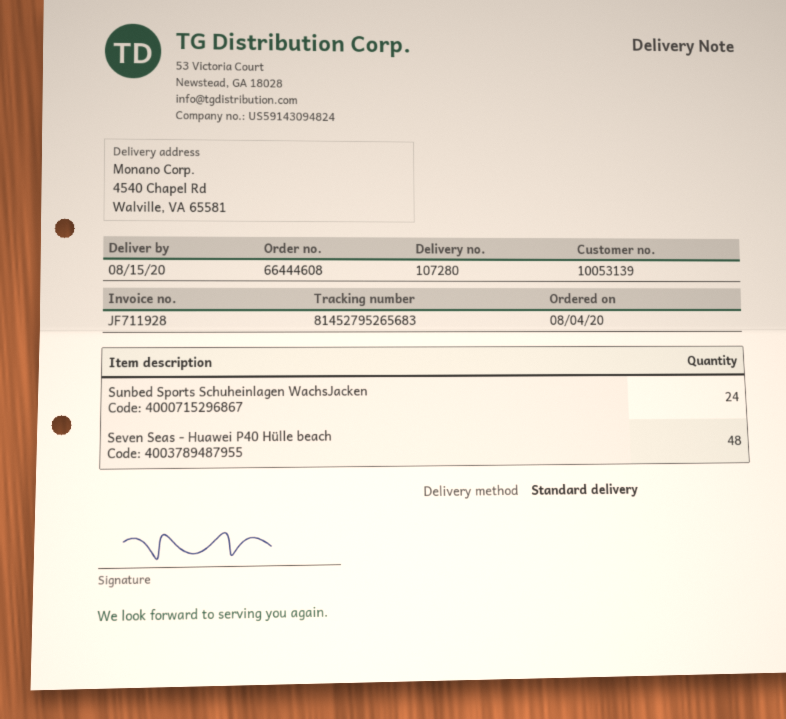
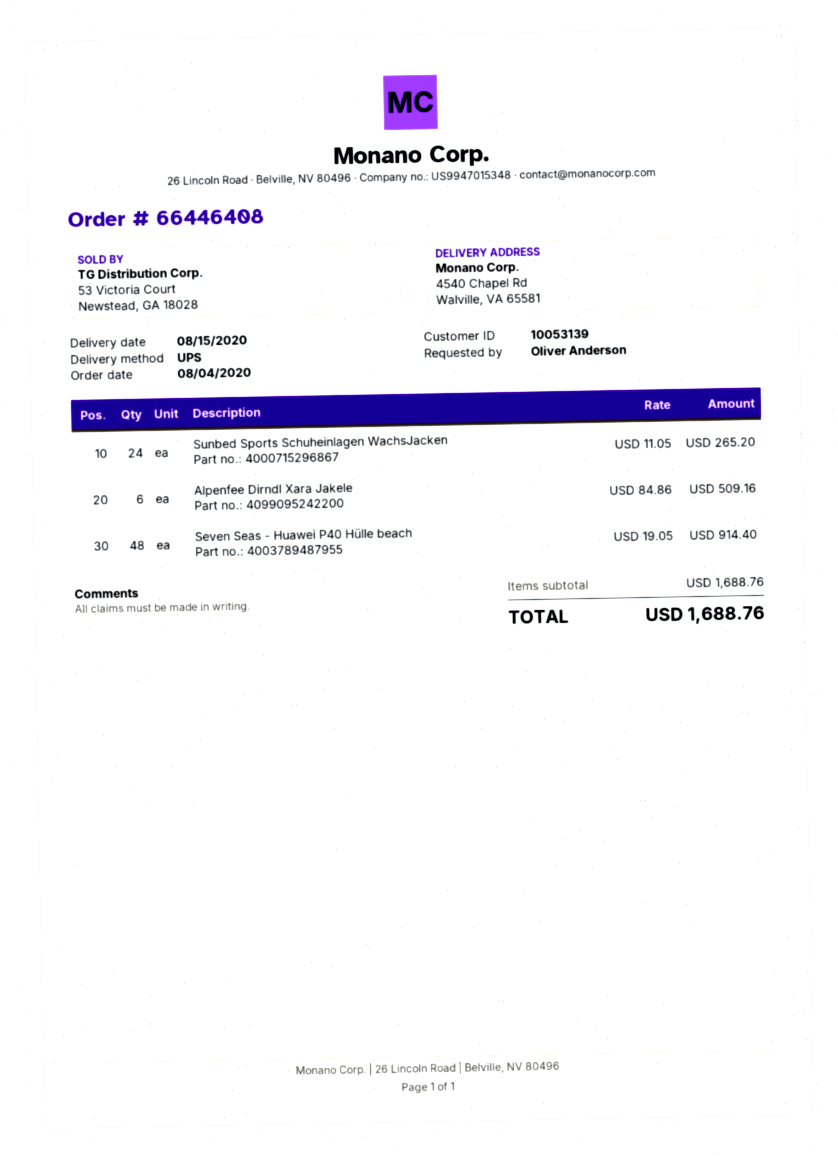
order number: 66444608 -> 66446408
shipping method: standard -> UPS
Alpenfee Dirndl Xara Jakele: none -> 6

